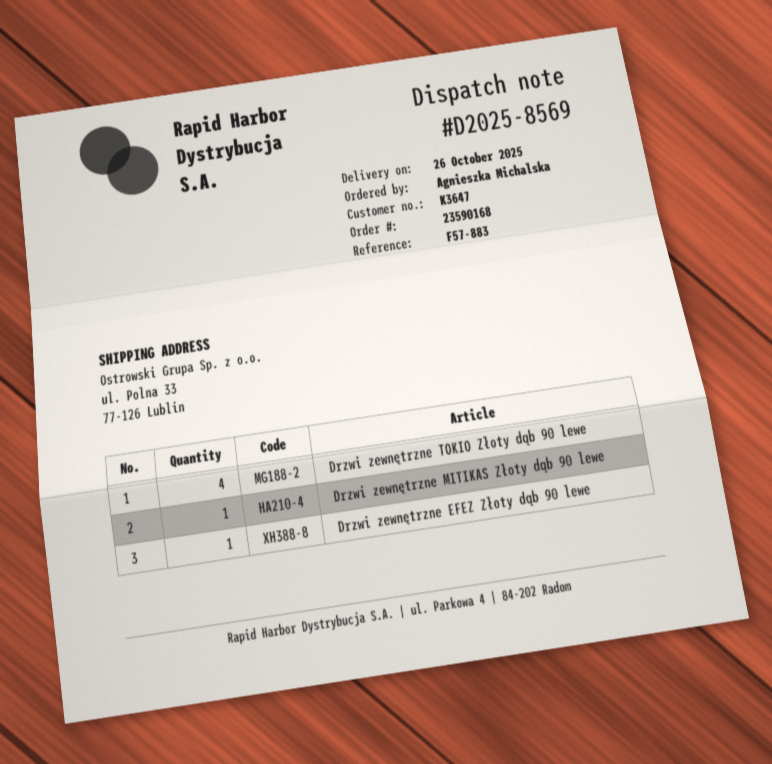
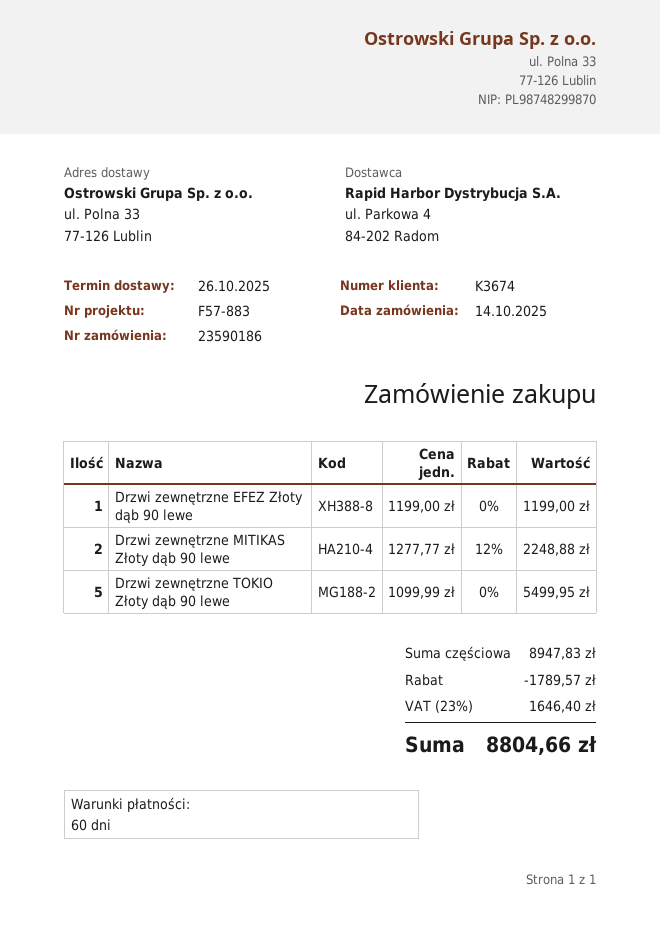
order number: 23590168 -> 23590186
customer number: K3647 -> K3674
Drzwi zewnętrzne TOKIO Złoty dąb 90 lewe: 4 -> 5
Drzwi zewnętrzne MITIKAS Złoty dąb 90 lewe: 1 -> 2

